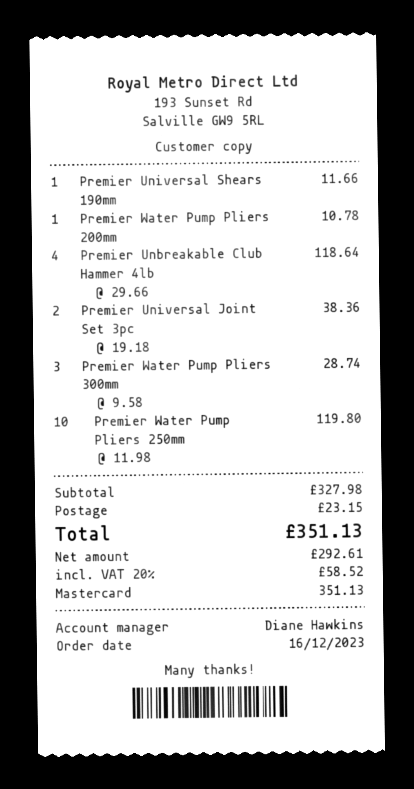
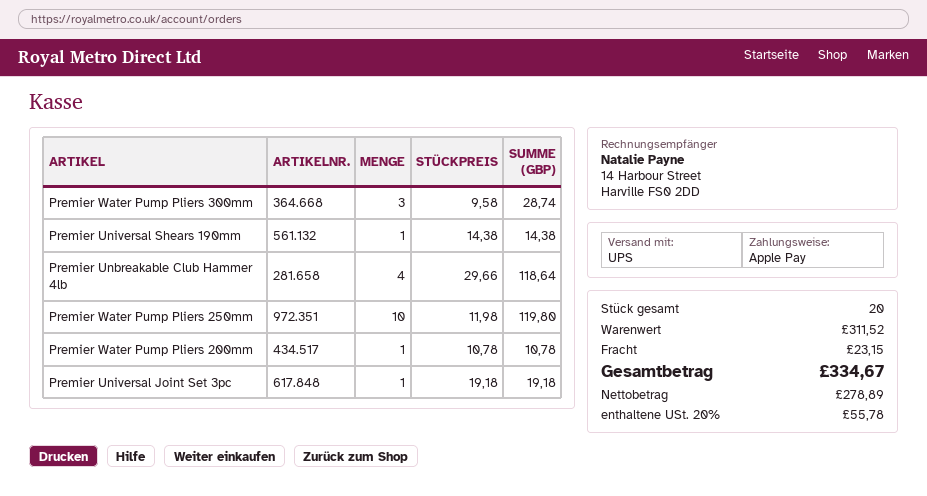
payment method: Mastercard -> Apple Pay
Premier Universal Shears 190mm: 1 x 11.66 = 11.66 -> 1 x 14.38 = 14.38
Premier Universal Joint Set 3pc: 2 x 19.18 = 38.36 -> 1 x 19.18 = 19.18
subtotal: 327.98 -> 311.52
net: 292.61 -> 278.89
tax: 20% = 58.52 -> 20% = 55.78
total: 351.13 -> 334.67

